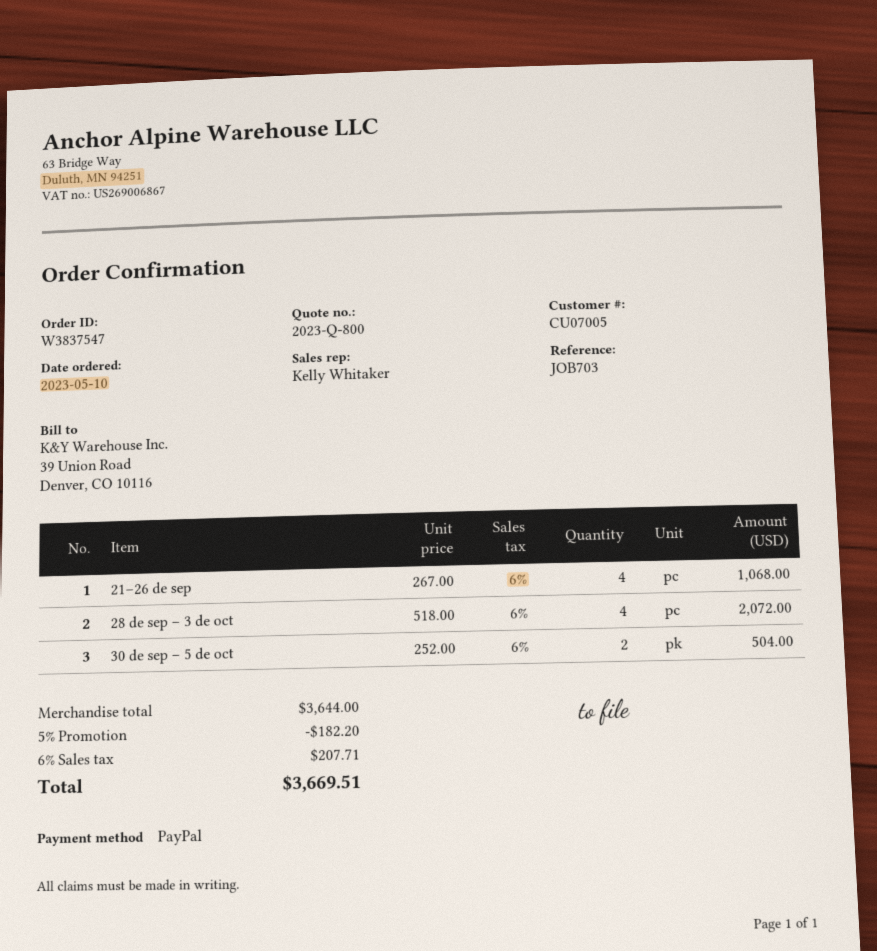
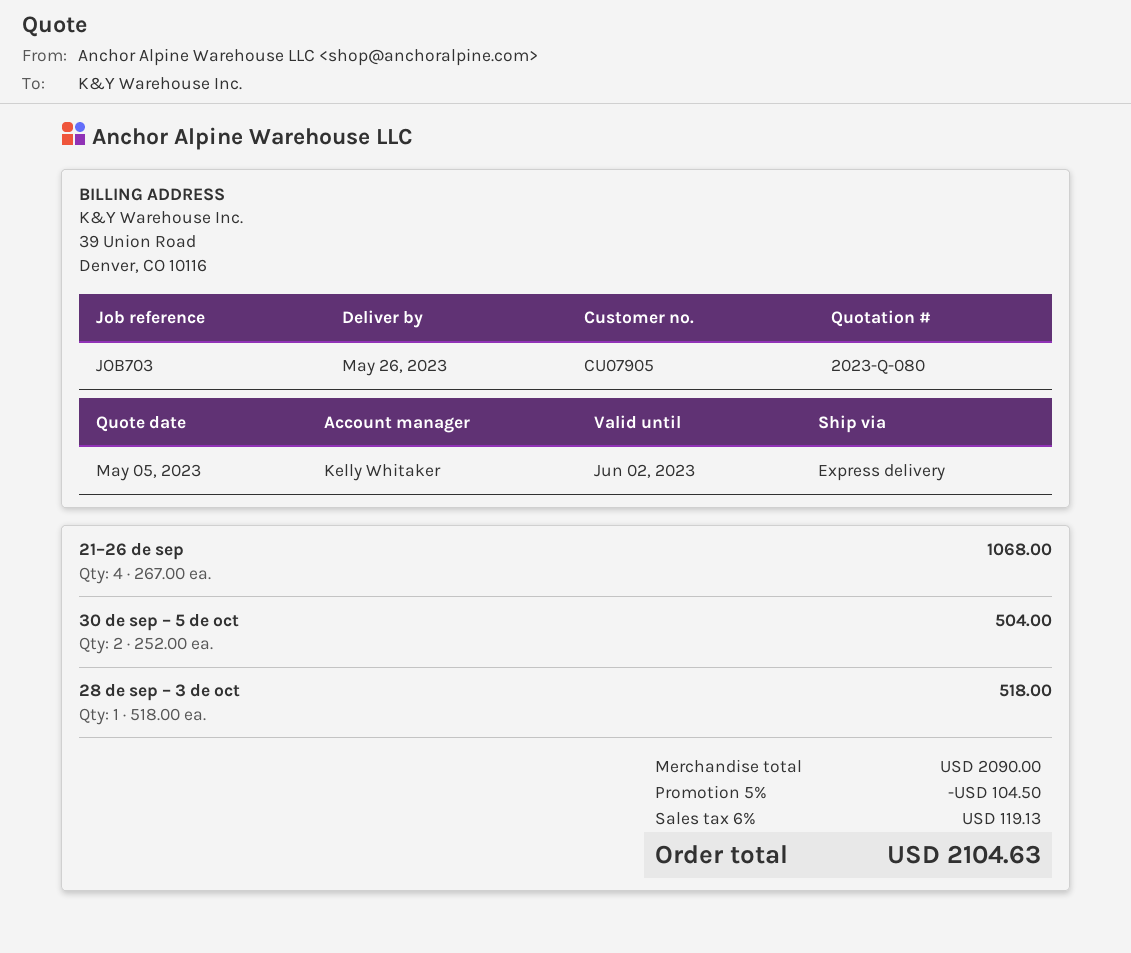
quote number: 2023-Q-800 -> 2023-Q-080
customer number: CU07005 -> CU07905
28 de sep – 3 de oct: 4 x 518.00 = 2072.00 -> 1 x 518.00 = 518.00
subtotal: 3644.00 -> 2090.00
discount: 5% = 182.20 -> 5% = 104.50
tax: 6% = 207.71 -> 6% = 119.13
total: 3669.51 -> 2104.63

